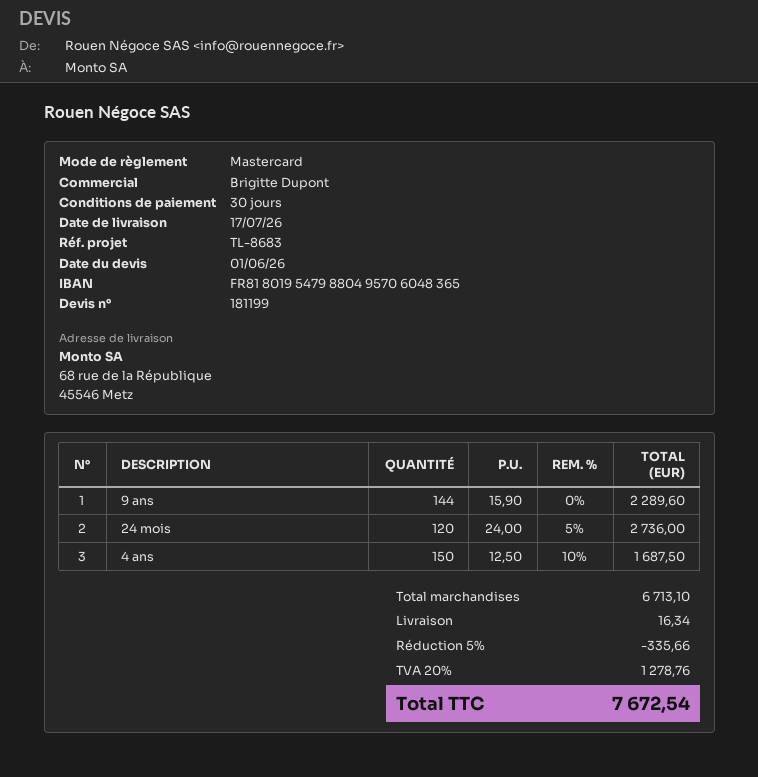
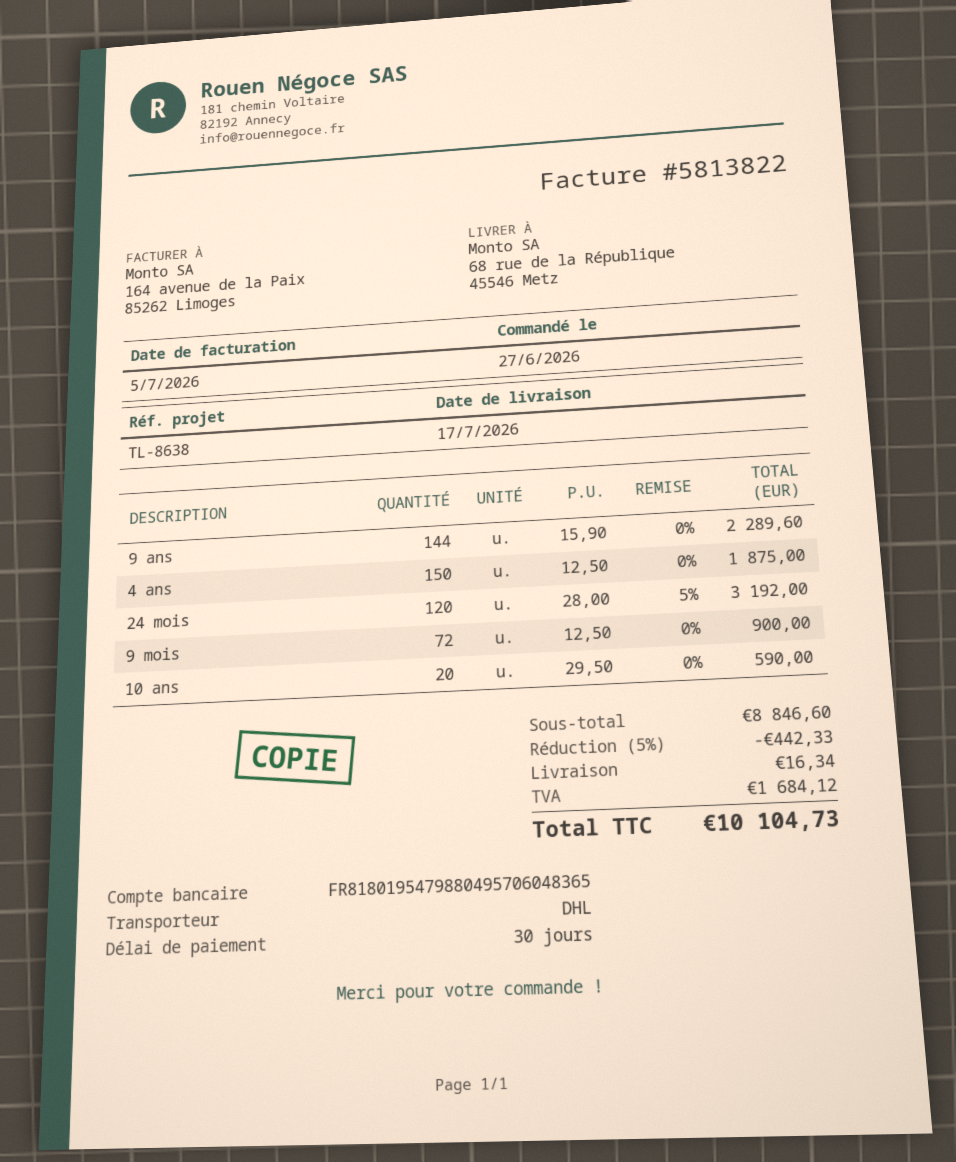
reference: TL-8683 -> TL-8638
24 mois: 120 x 24.00 - 5% = 2736.00 -> 120 x 28.00 - 5% = 3192.00
4 ans: 150 x 12.50 - 10% = 1687.50 -> 150 x 12.50 = 1875.00
9 mois: none -> 72 x 12.50 = 900.00
10 ans: none -> 20 x 29.50 = 590.00
subtotal: 6713.10 -> 8846.60
discount: 5% = 335.66 -> 5% = 442.33
tax: 1278.76 -> 1684.12
total: 7672.54 -> 10104.73

